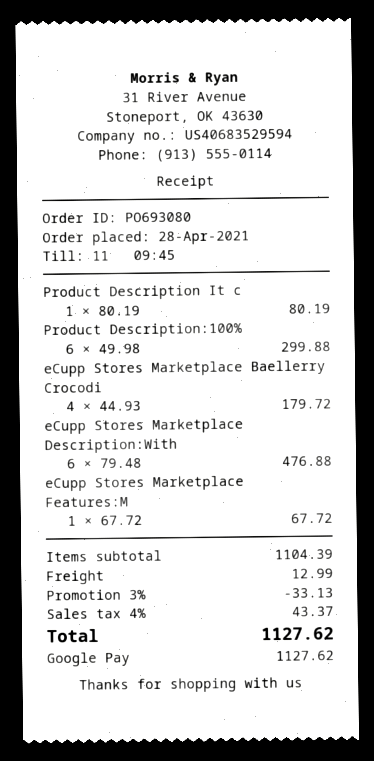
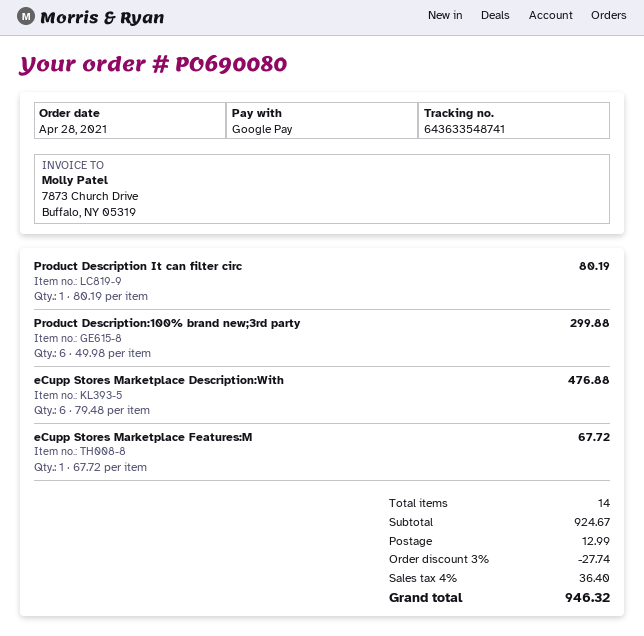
order number: PO693080 -> PO690080
eCupp Stores Marketplace Baellerry Crocodi: 4 x 44.93 = 179.72 -> none
subtotal: 1104.39 -> 924.67
discount: 3% = 33.13 -> 3% = 27.74
tax: 4% = 43.37 -> 4% = 36.40
total: 1127.62 -> 946.32

